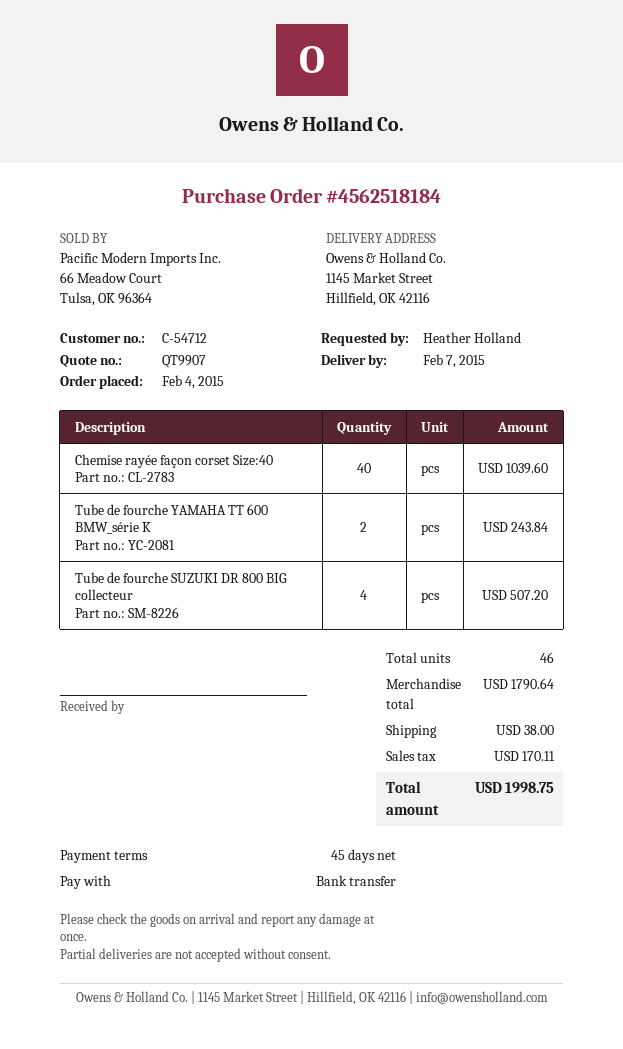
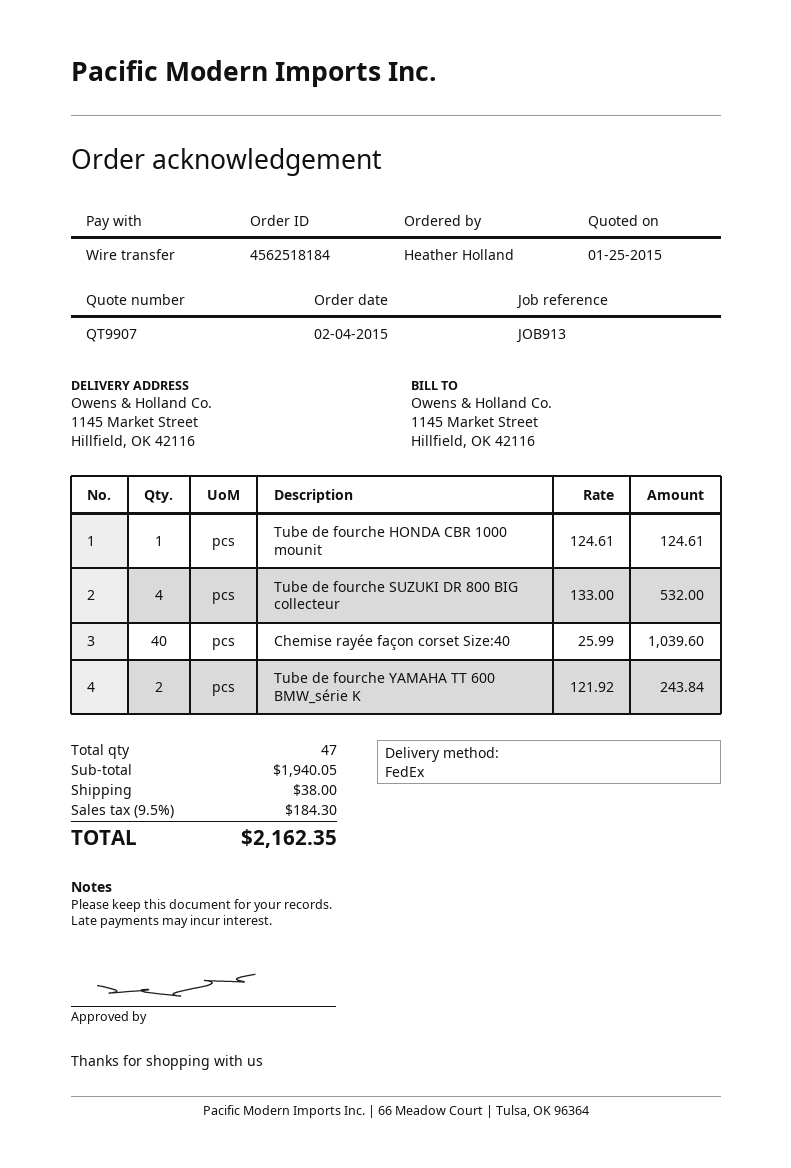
Tube de fourche SUZUKI DR 800 BIG collecteur: 4 for 507.20 -> 4 for 532.00
Tube de fourche HONDA CBR 1000 mounit: none -> 1 for 124.61
total quantity: 46 -> 47
subtotal: 1790.64 -> 1940.05
tax: 170.11 -> 184.30
total: 1998.75 -> 2162.35

